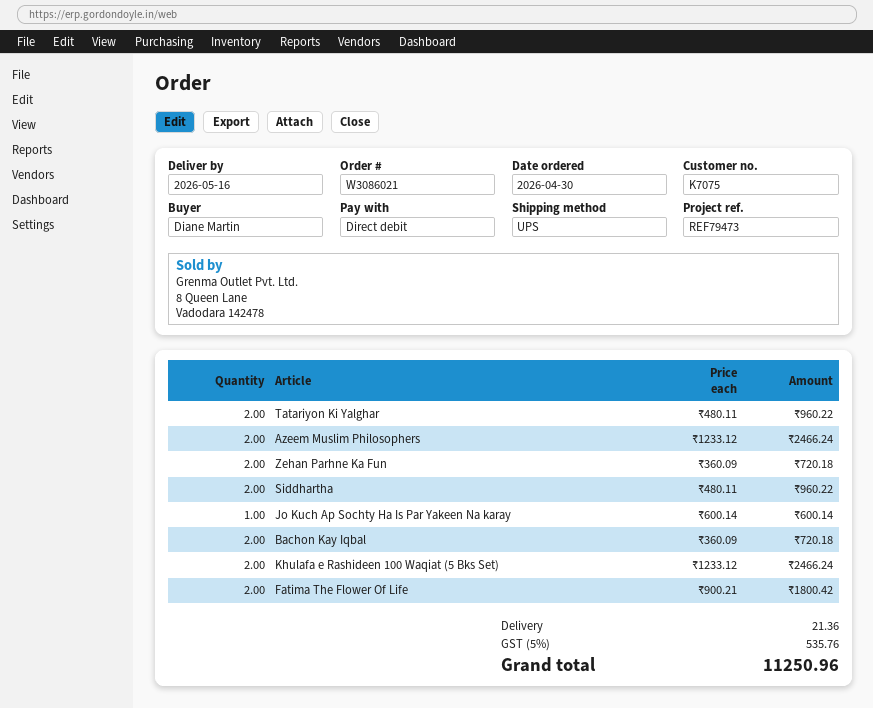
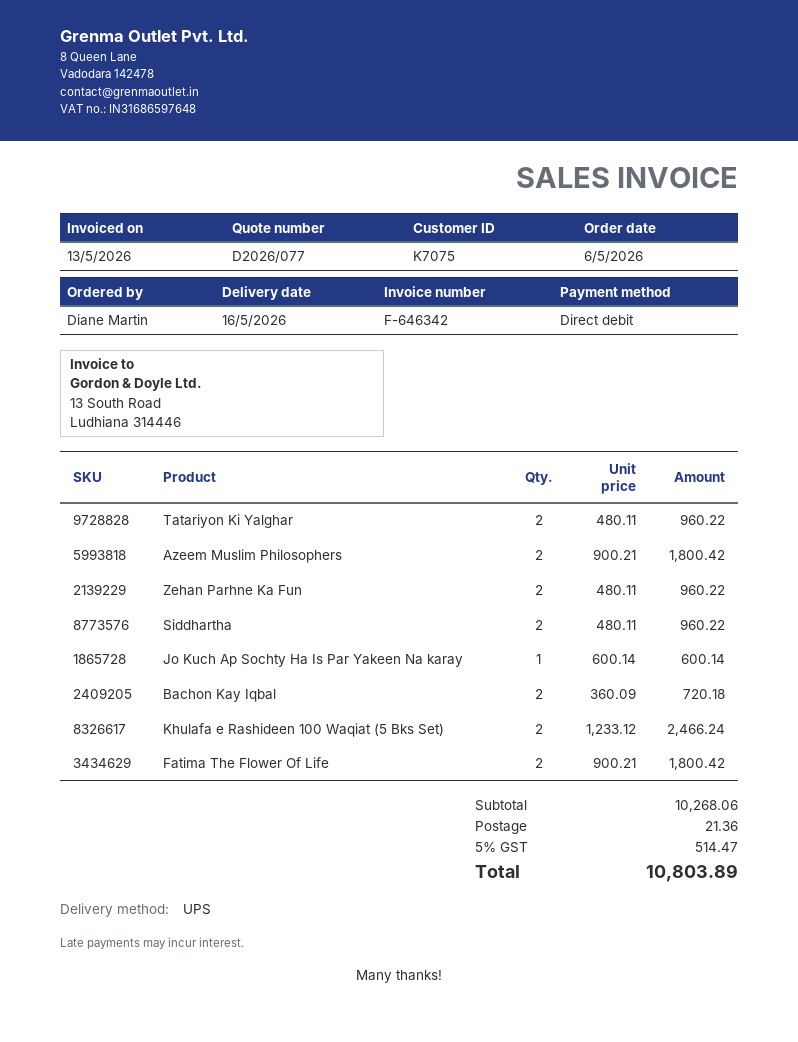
order date: 2026-04-30 -> 2026-05-06
Azeem Muslim Philosophers: 2 x 1233.12 = 2466.24 -> 2 x 900.21 = 1800.42
Zehan Parhne Ka Fun: 2 x 360.09 = 720.18 -> 2 x 480.11 = 960.22
tax: 5% = 535.76 -> 5% = 514.47
total: 11250.96 -> 10803.89

